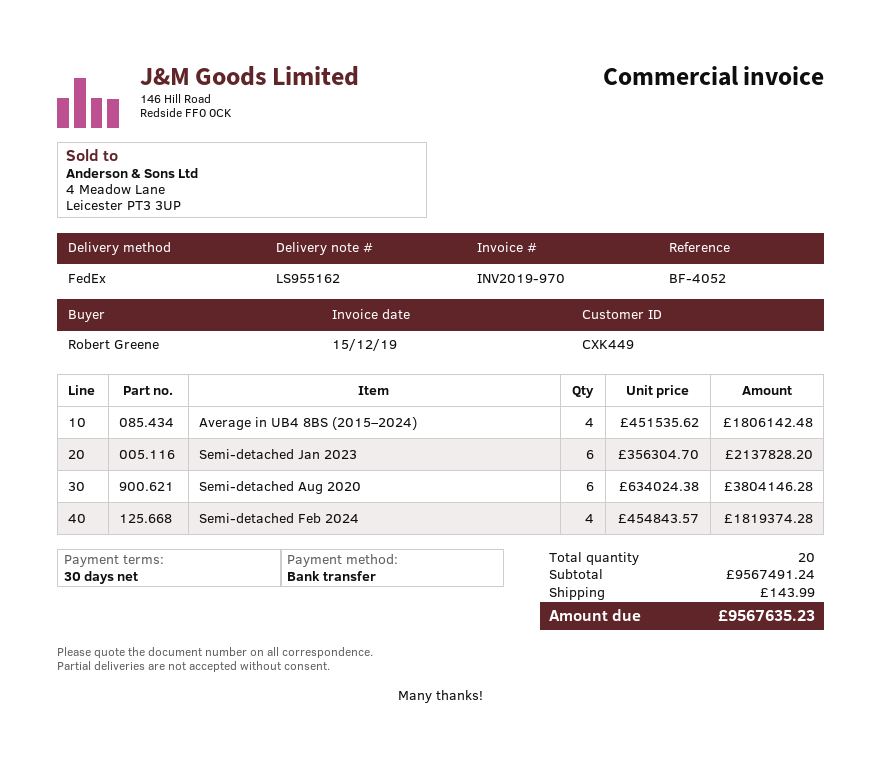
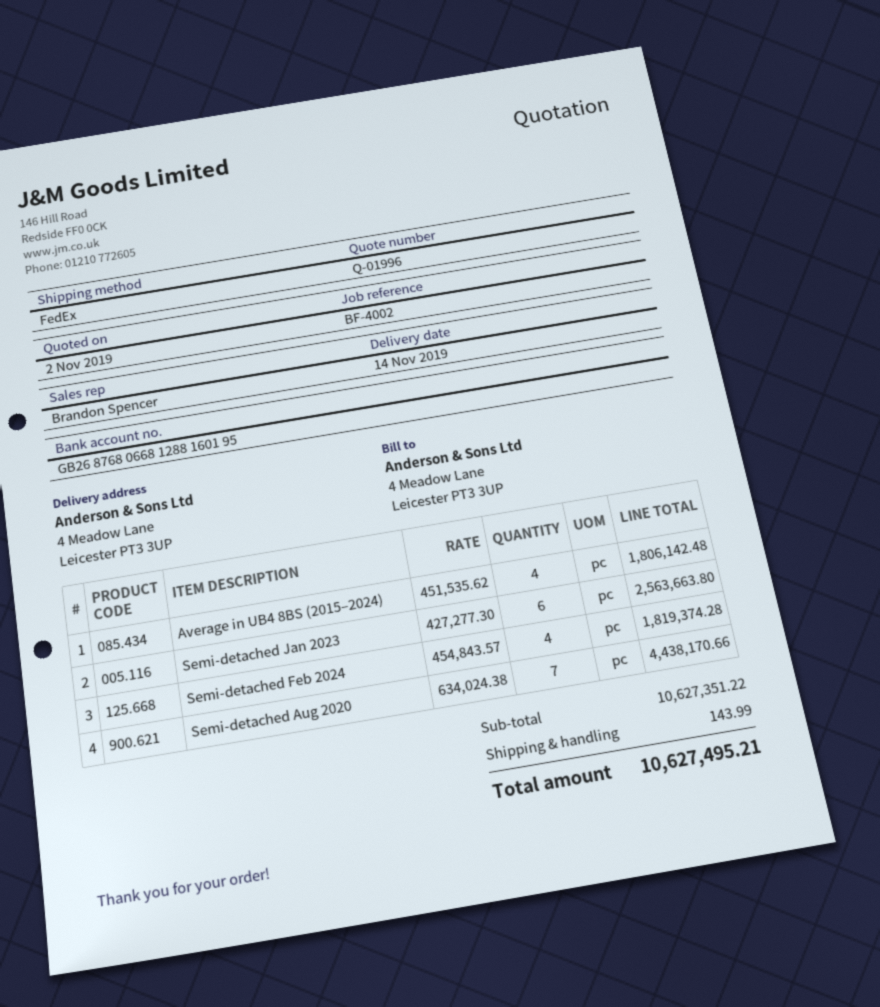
reference: BF-4052 -> BF-4002
Semi-detached Jan 2023: 6 x 356304.70 = 2137828.20 -> 6 x 427277.30 = 2563663.80
Semi-detached Aug 2020: 6 x 634024.38 = 3804146.28 -> 7 x 634024.38 = 4438170.66
subtotal: 9567491.24 -> 10627351.22
total: 9567635.23 -> 10627495.21

